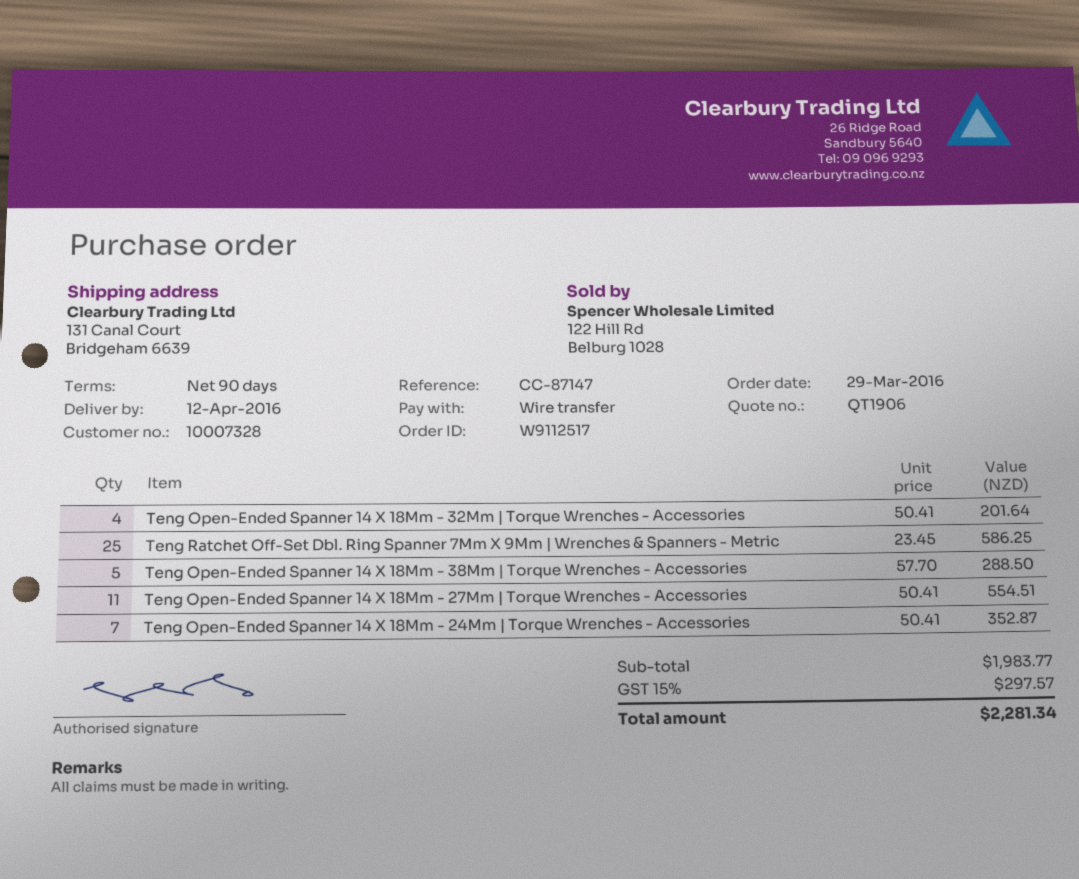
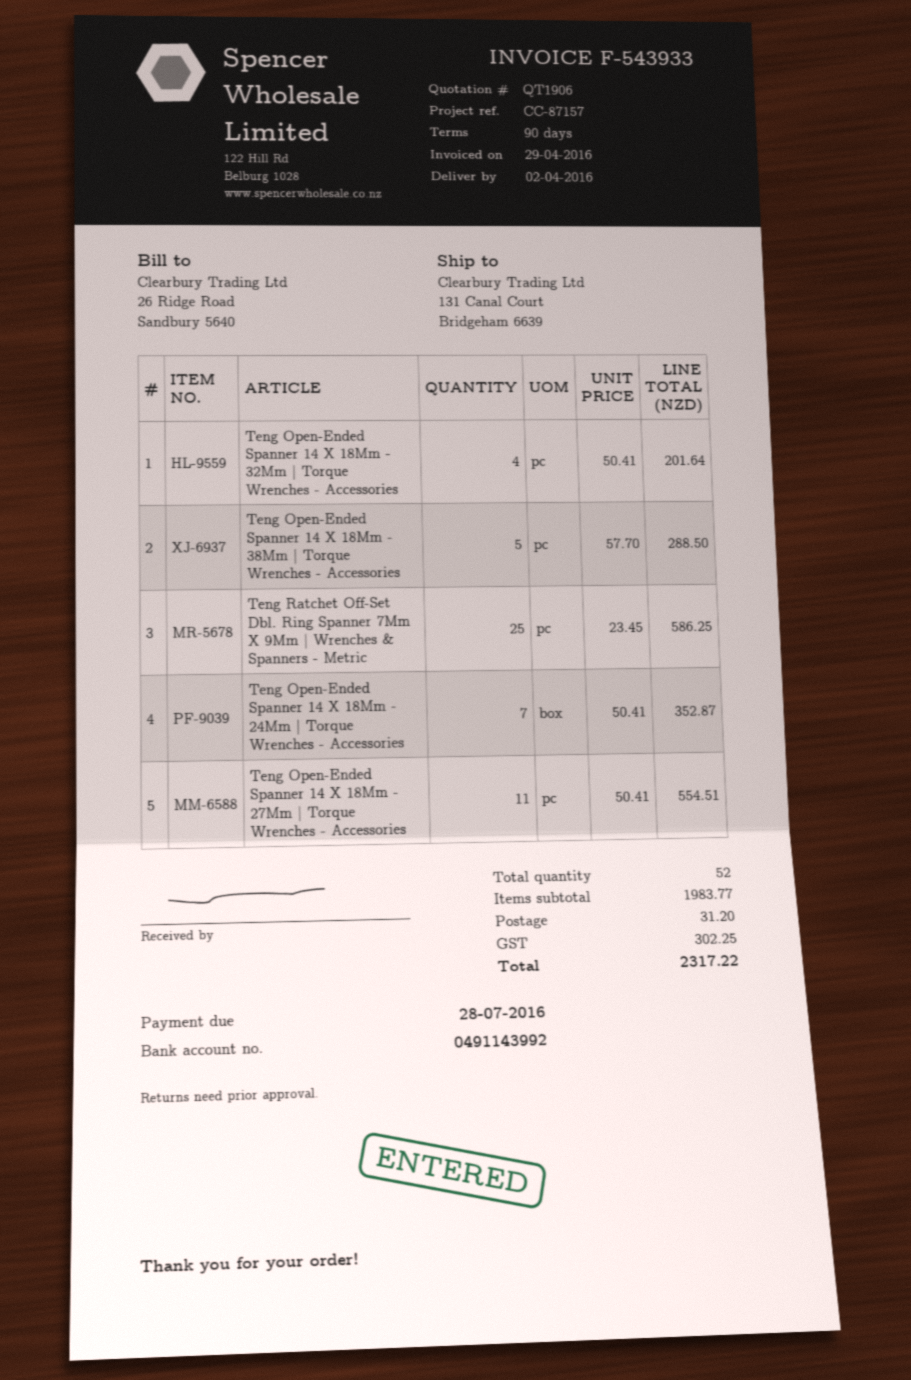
delivery date: 2016-04-12 -> 2016-04-02
reference: CC-87147 -> CC-87157
shipping: none -> 31.20
tax: 297.57 -> 302.25
total: 2281.34 -> 2317.22

